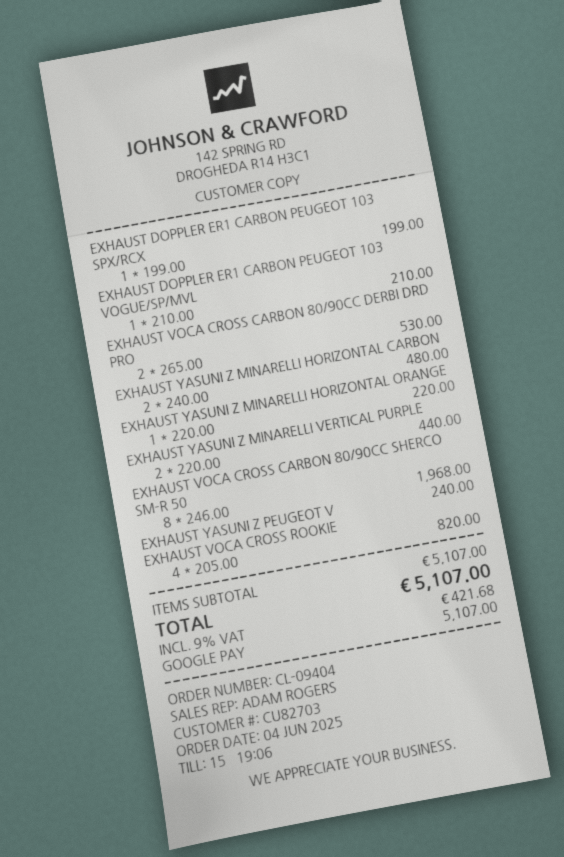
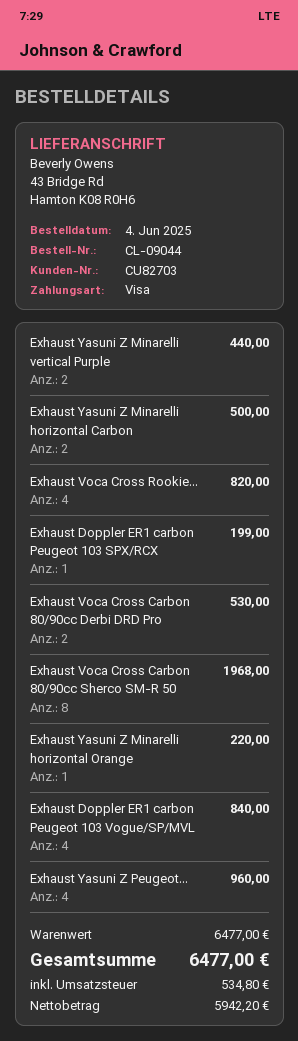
order number: CL-09404 -> CL-09044
payment method: Google Pay -> Visa
EXHAUST DOPPLER ER1 CARBON PEUGEOT 103 VOGUE/SP/MVL: 1 for 210.00 -> 4 for 840.00
EXHAUST YASUNI Z MINARELLI HORIZONTAL CARBON: 2 for 480.00 -> 2 for 500.00
EXHAUST YASUNI Z PEUGEOT V: 1 for 240.00 -> 4 for 960.00
subtotal: 5107.00 -> 6477.00
tax: 421.68 -> 534.80
total: 5107.00 -> 6477.00

